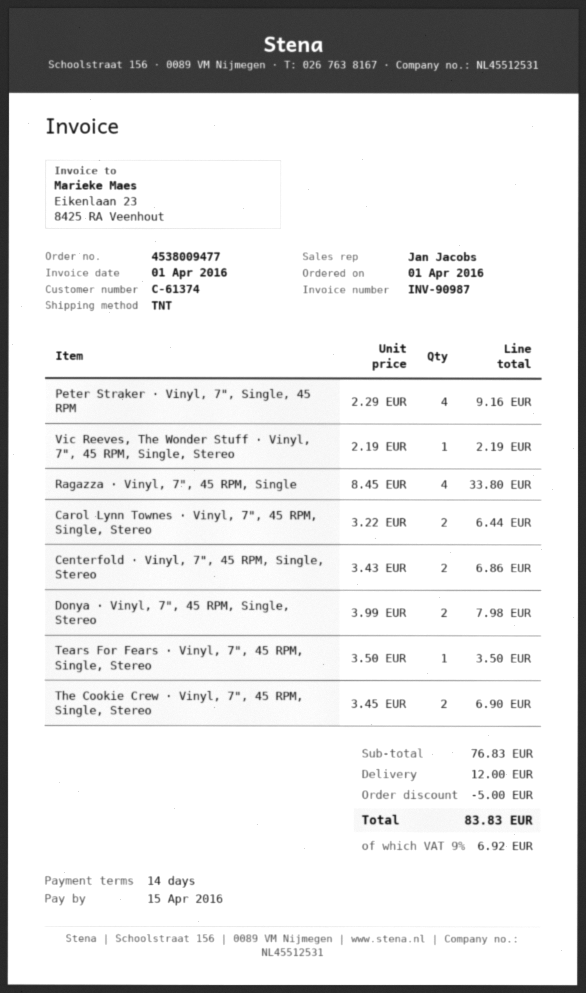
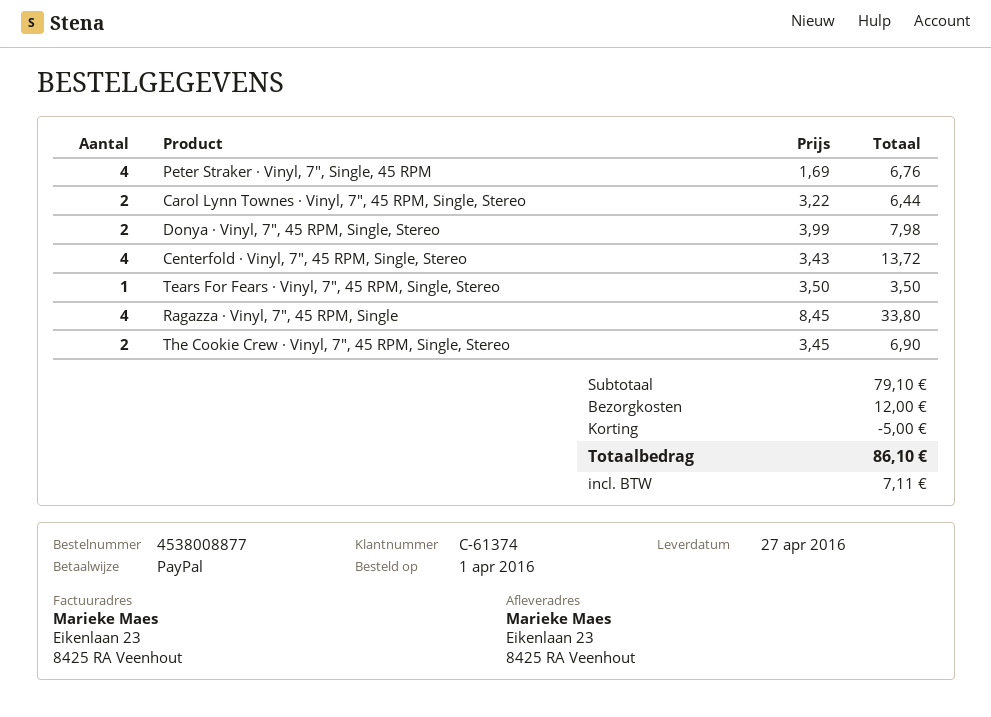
order number: 4538009477 -> 4538008877
Peter Straker · Vinyl, 7", Single, 45 RPM: 4 x 2.29 = 9.16 -> 4 x 1.69 = 6.76
Vic Reeves, The Wonder Stuff · Vinyl, 7", 45 RPM, Single, Stereo: 1 x 2.19 = 2.19 -> none
Centerfold · Vinyl, 7", 45 RPM, Single, Stereo: 2 x 3.43 = 6.86 -> 4 x 3.43 = 13.72
subtotal: 76.83 -> 79.10
tax: 6.92 -> 7.11
total: 83.83 -> 86.10

